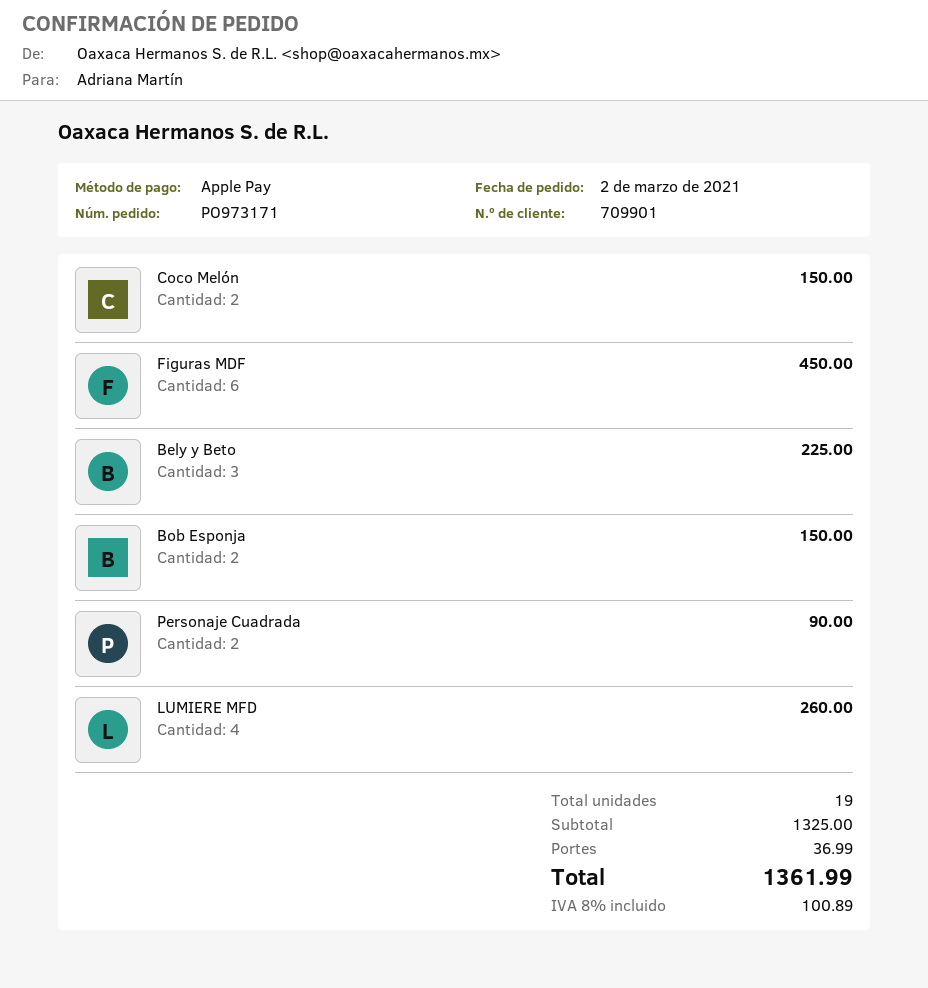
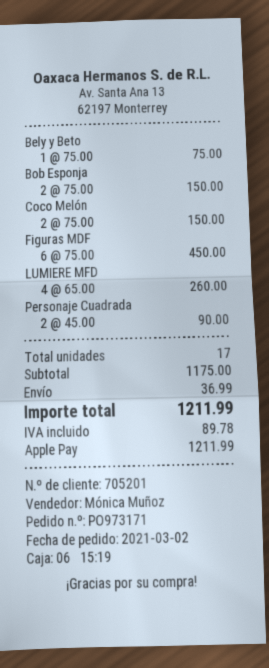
customer number: 709901 -> 705201
Bely y Beto: 3 for 225.00 -> 1 for 75.00
total quantity: 19 -> 17
subtotal: 1325.00 -> 1175.00
tax: 100.89 -> 89.78
total: 1361.99 -> 1211.99

